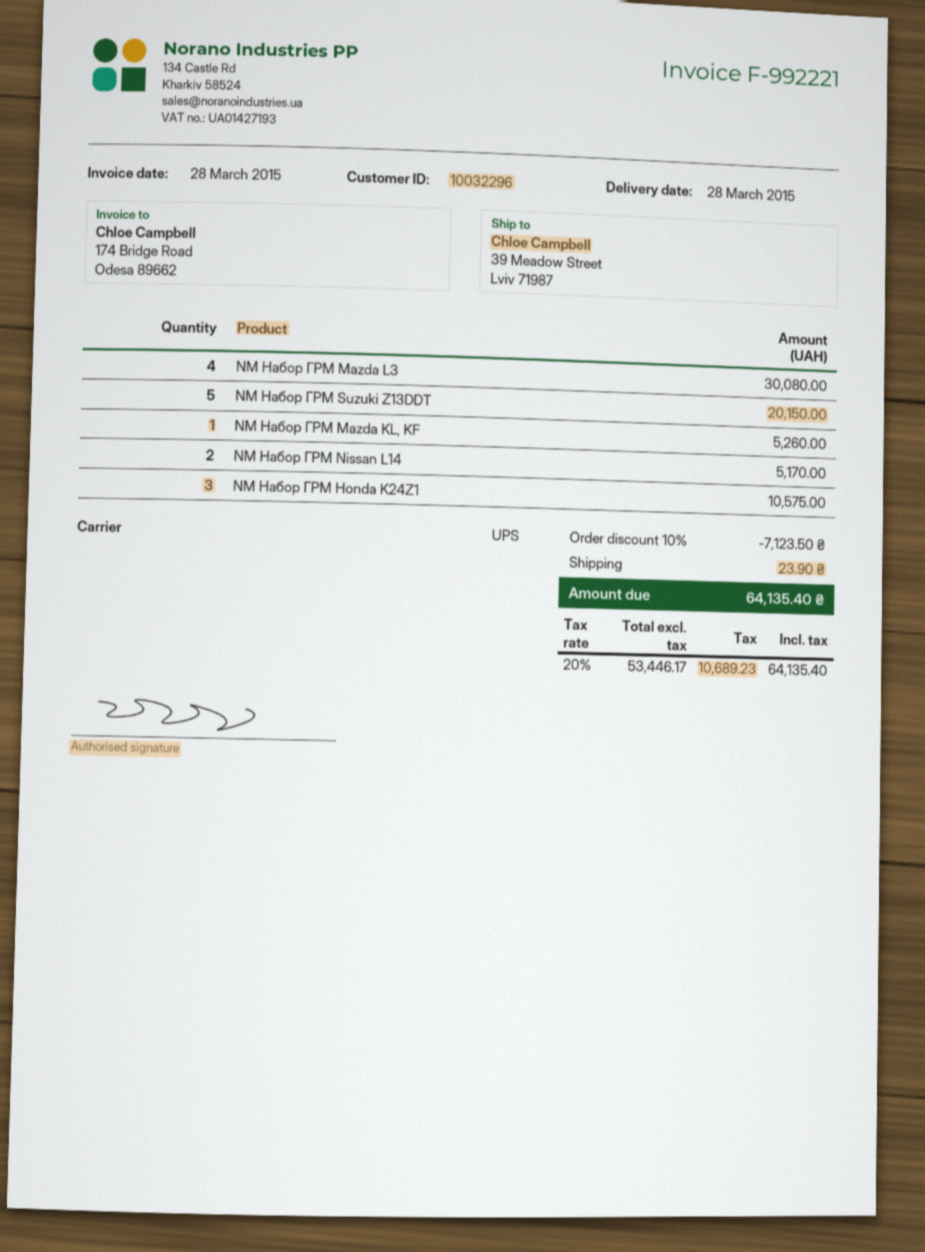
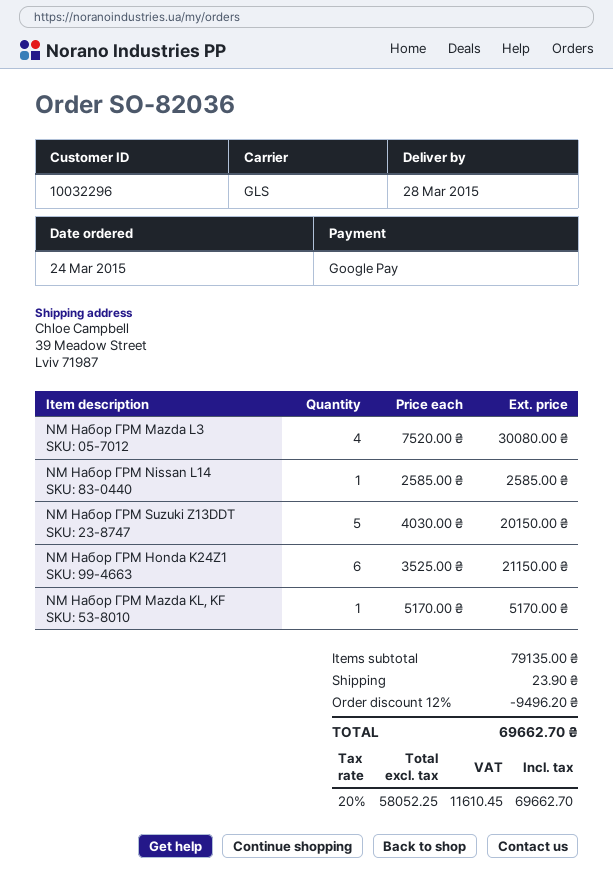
shipping method: UPS -> GLS
NM Набор ГРМ Mazda KL, KF: 1 for 5260.00 -> 1 for 5170.00
NM Набор ГРМ Nissan L14: 2 for 5170.00 -> 1 for 2585.00
NM Набор ГРМ Honda K24Z1: 3 for 10575.00 -> 6 for 21150.00
discount: 10% = 7123.50 -> 12% = 9496.20
net: 53446.17 -> 58052.25
tax: 20% = 10689.23 -> 20% = 11610.45
total: 64135.40 -> 69662.70

